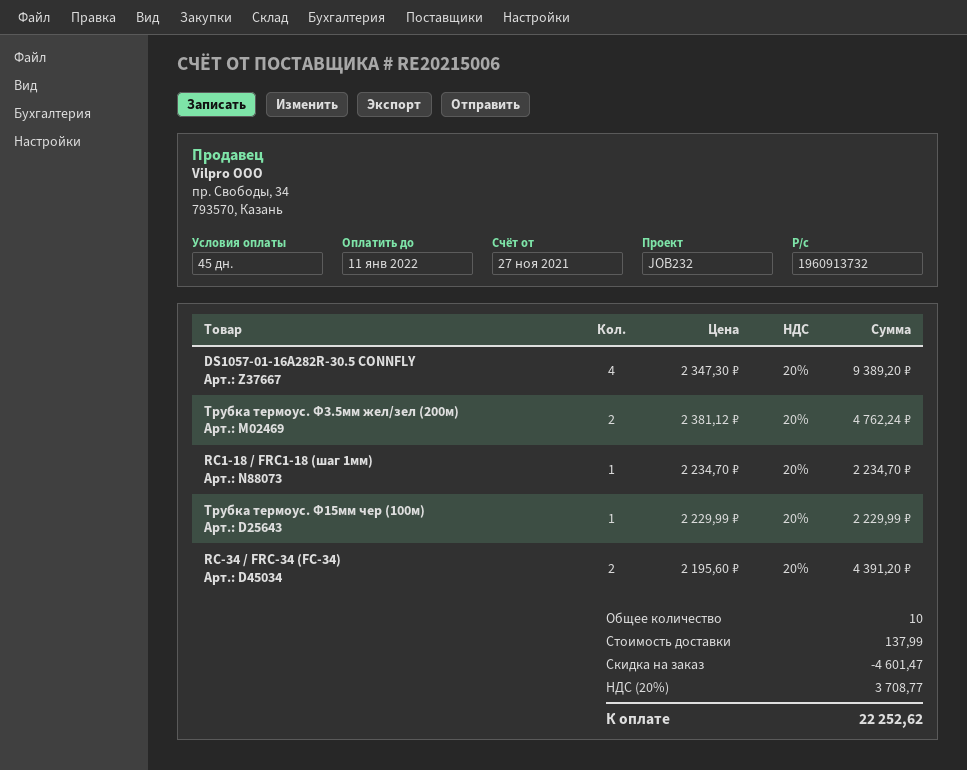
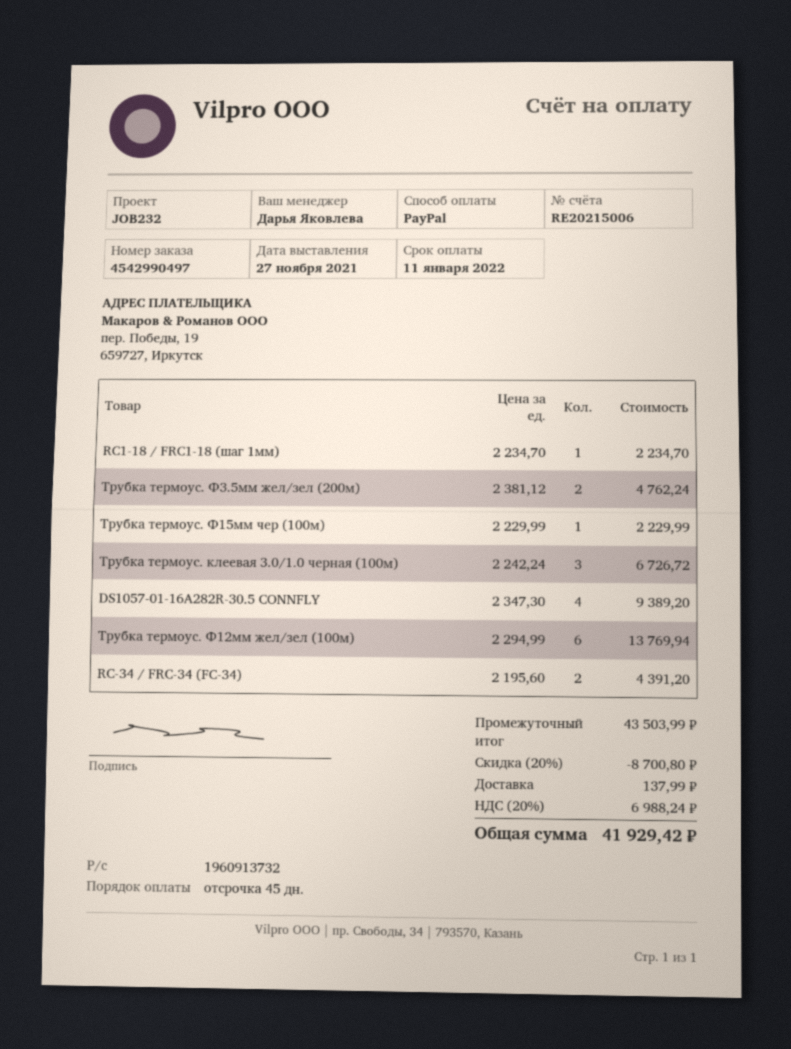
Трубка термоус. клеевая 3.0/1.0 черная (100м): none -> 3 x 2242.24 = 6726.72
Трубка термоус. Ф12мм жел/зел (100м): none -> 6 x 2294.99 = 13769.94
discount: 4601.47 -> 8700.80
tax: 20% = 3708.77 -> 20% = 6988.24
total: 22252.62 -> 41929.42

